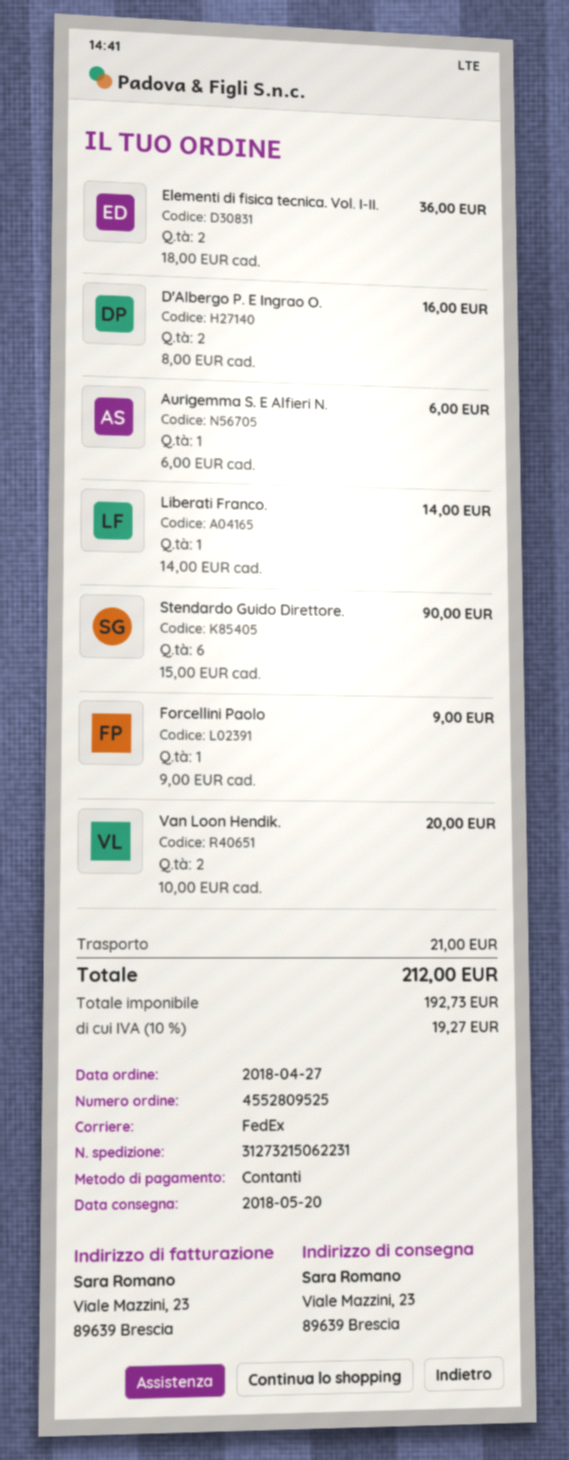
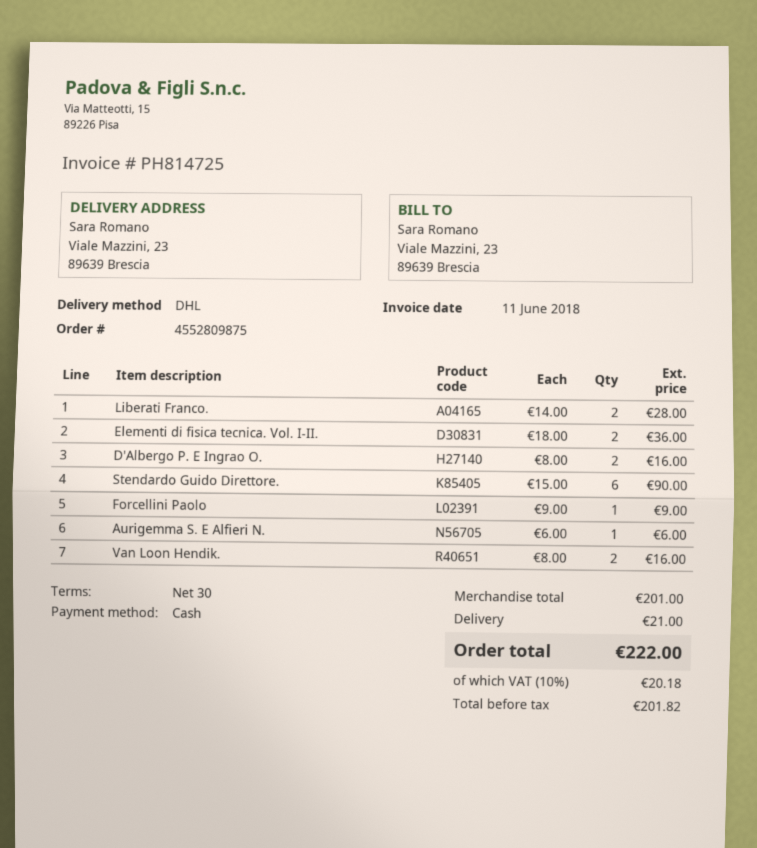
order number: 4552809525 -> 4552809875
shipping method: FedEx -> DHL
Liberati Franco.: 1 x 14.00 = 14.00 -> 2 x 14.00 = 28.00
Van Loon Hendik.: 2 x 10.00 = 20.00 -> 2 x 8.00 = 16.00
net: 192.73 -> 201.82
tax: 10% = 19.27 -> 10% = 20.18
total: 212.00 -> 222.00

